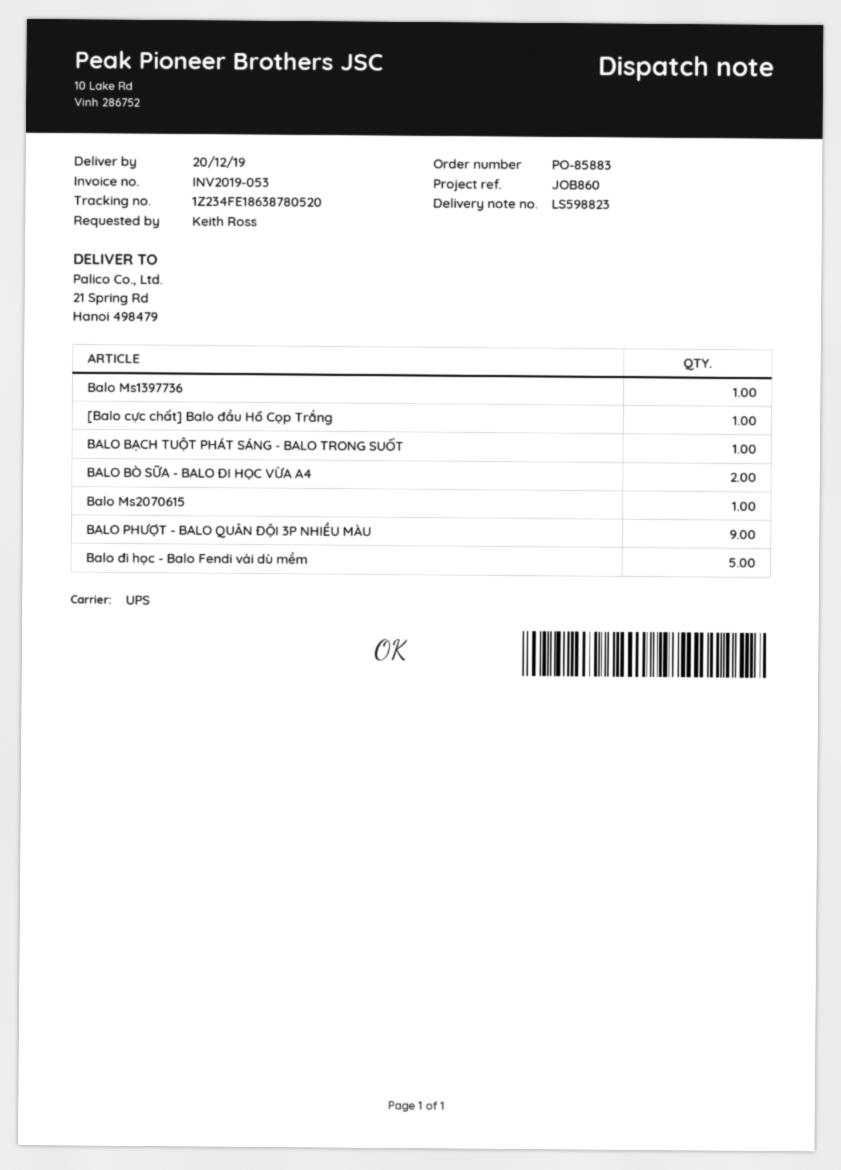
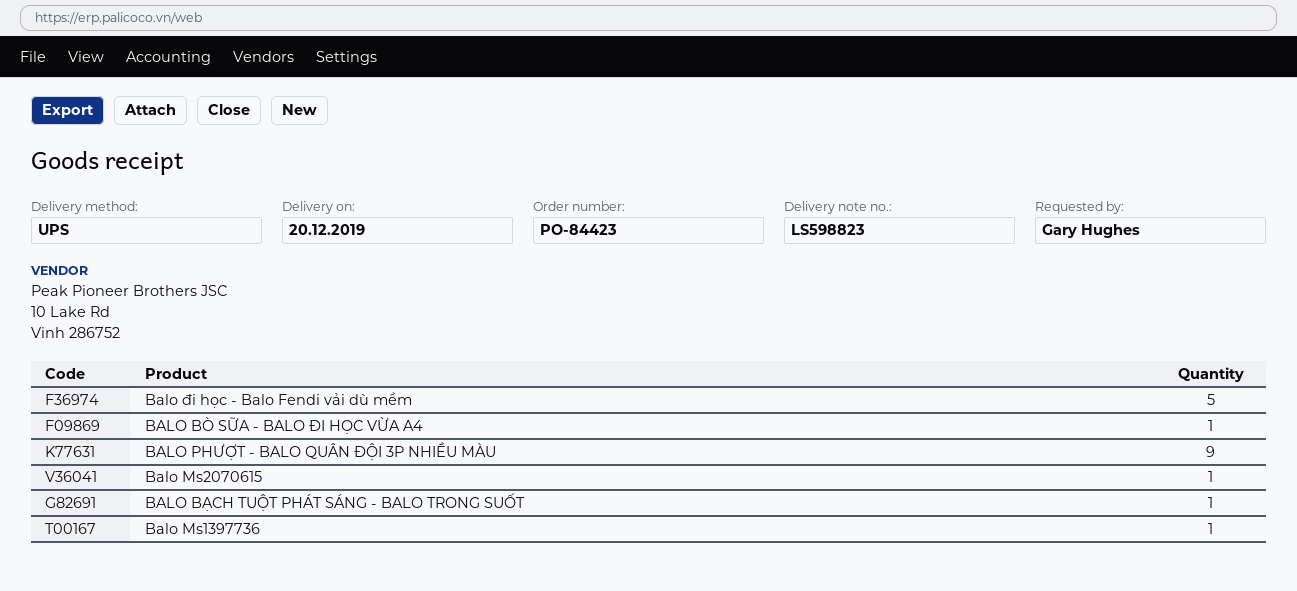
order number: PO-85883 -> PO-84423
ordered by: Keith Ross -> Gary Hughes
[Balo cực chất] Balo đầu Hổ Cọp Trắng: 1 -> none
BALO BÒ SỮA - BALO ĐI HỌC VỪA A4: 2 -> 1

